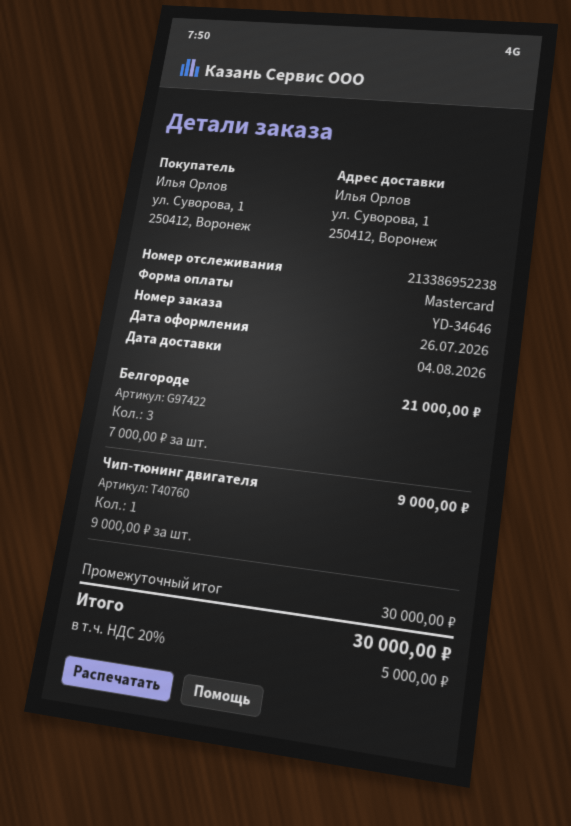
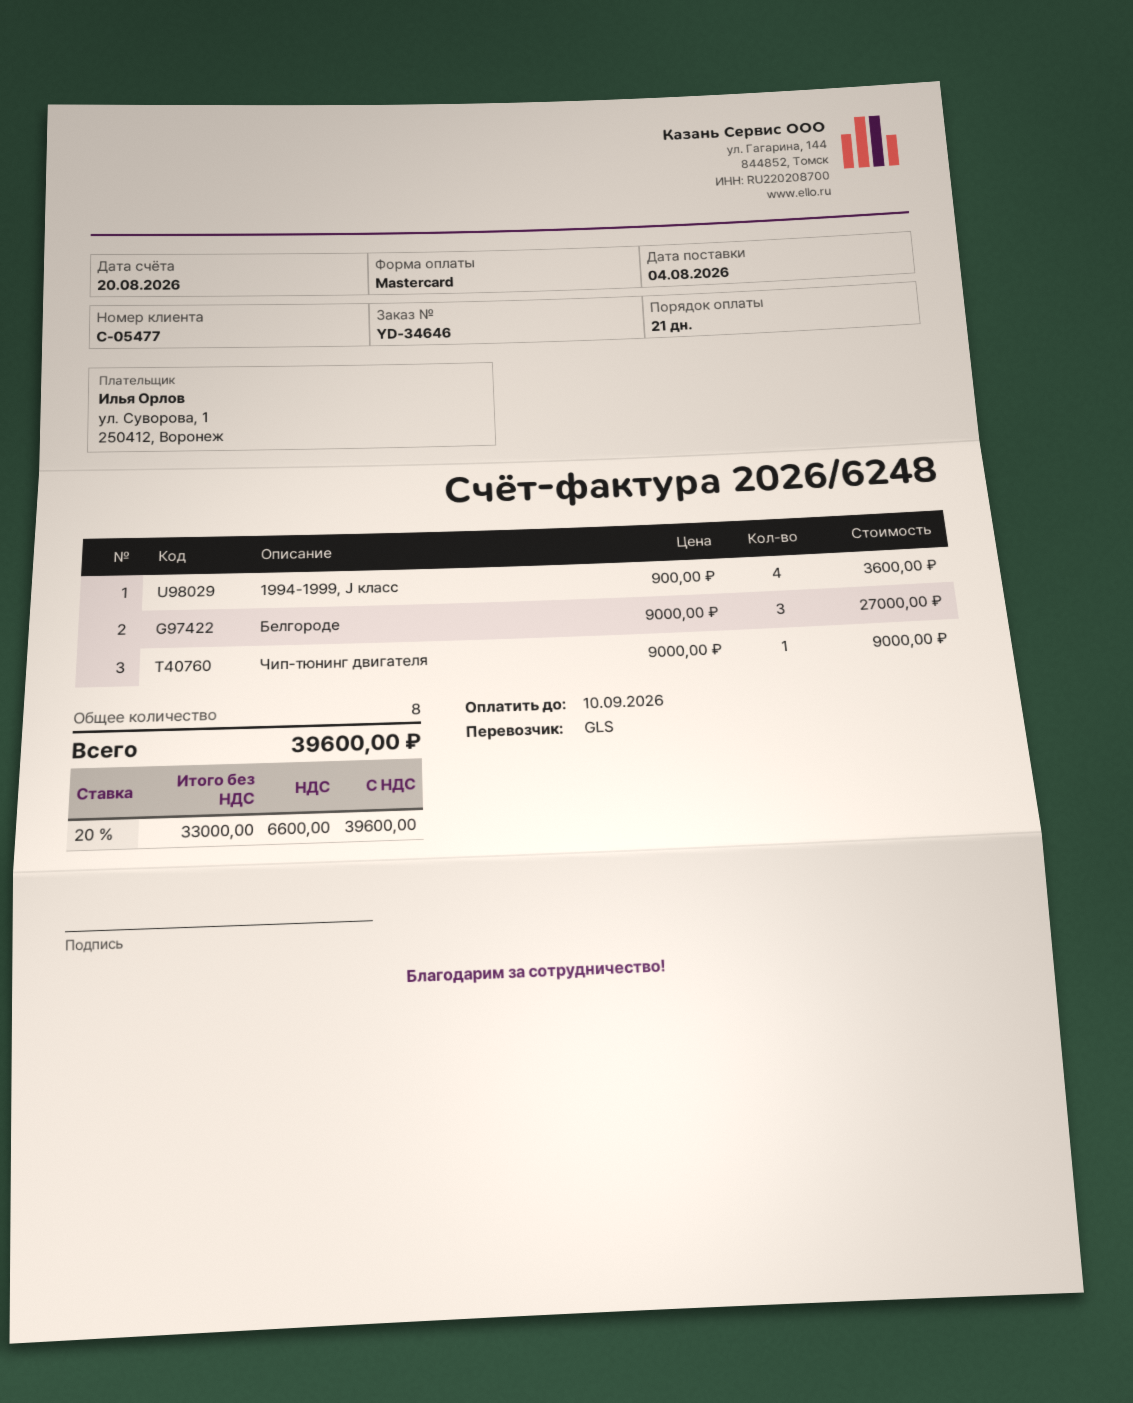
Белгороде: 3 x 7000.00 = 21000.00 -> 3 x 9000.00 = 27000.00
1994-1999, J класс: none -> 4 x 900.00 = 3600.00
tax: 20% = 5000.00 -> 20% = 6600.00
total: 30000.00 -> 39600.00

